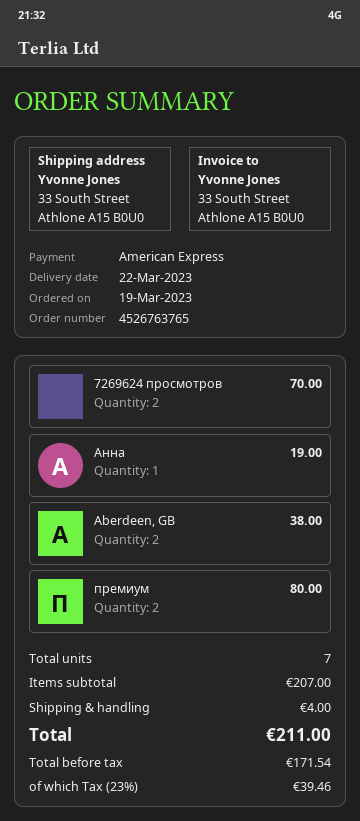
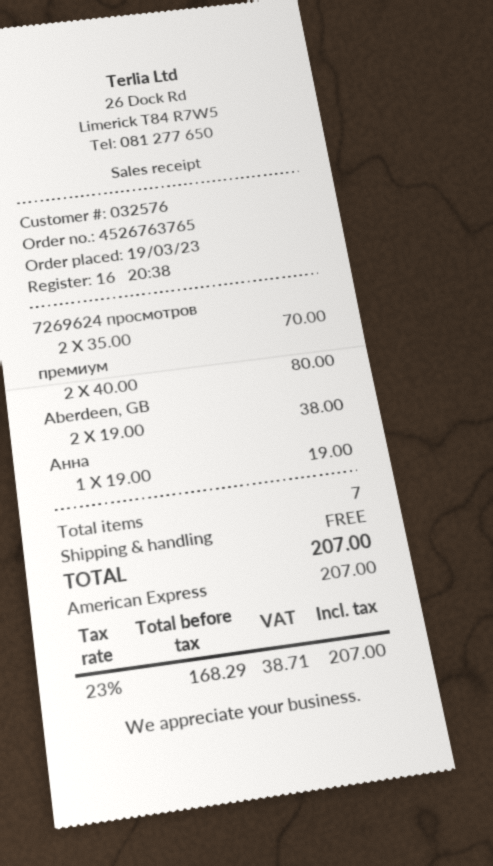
shipping: 4.00 -> 0.00
net: 171.54 -> 168.29
tax: 23% = 39.46 -> 23% = 38.71
total: 211.00 -> 207.00

